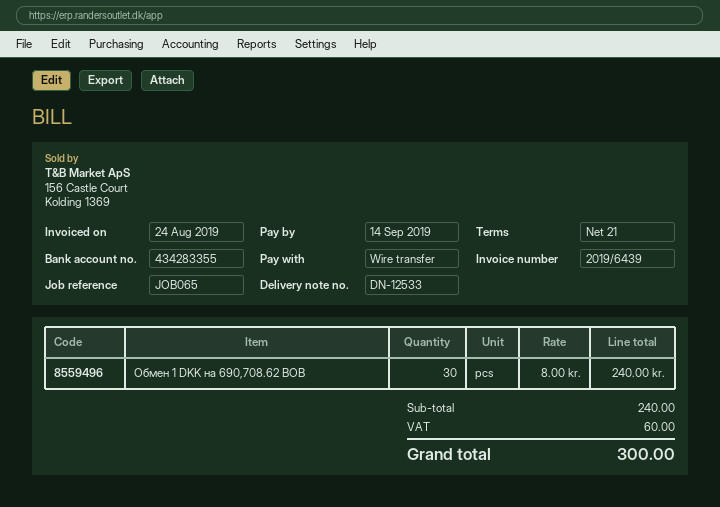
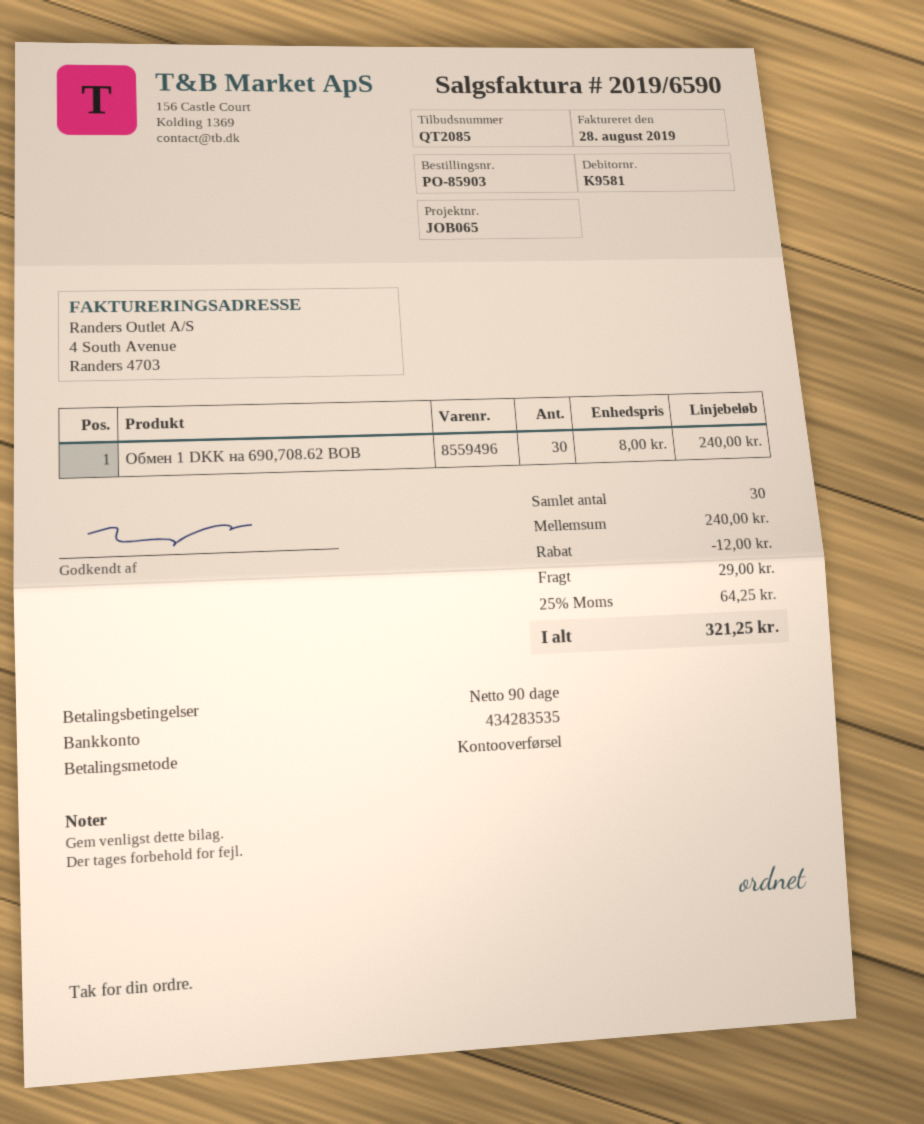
invoice number: 2019/6439 -> 2019/6590
invoice date: 2019-08-24 -> 2019-08-28
payment terms: 21 days -> 90 days
bank account: 434283355 -> 434283535
discount: none -> 12.00
shipping: none -> 29.00
tax: 60.00 -> 64.25
total: 300.00 -> 321.25

